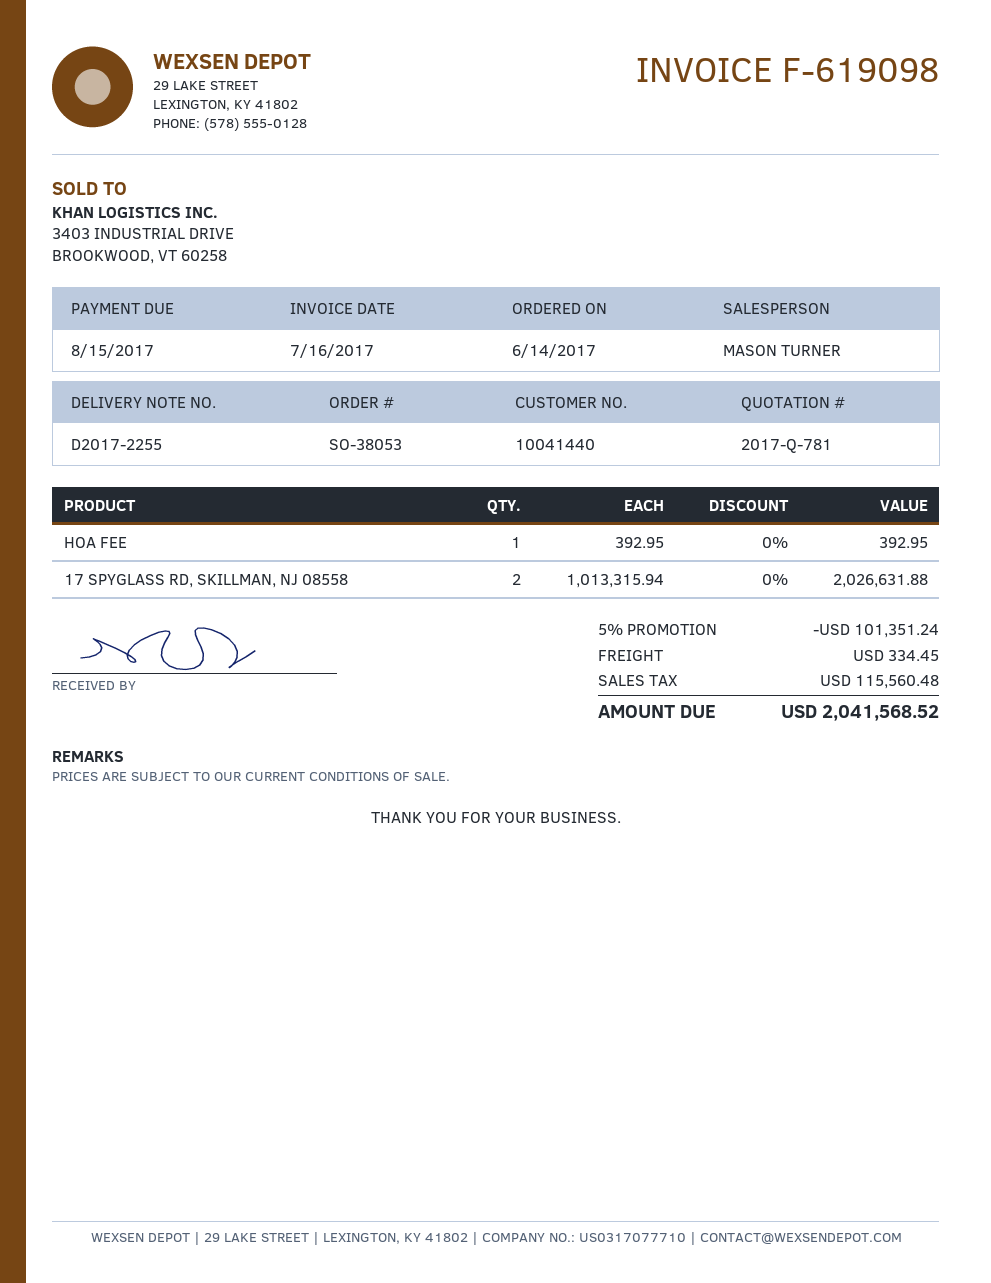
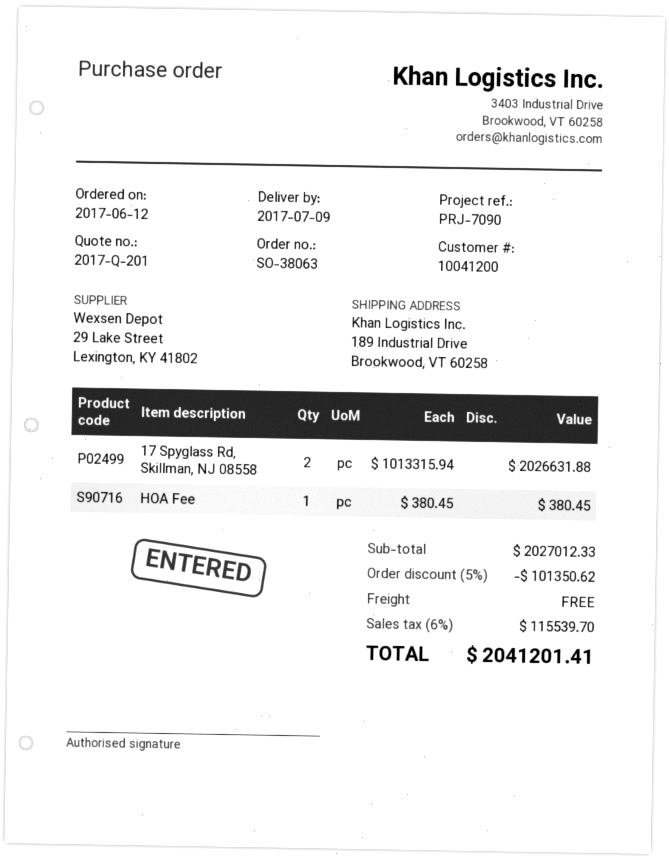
quote number: 2017-Q-781 -> 2017-Q-201
order number: SO-38053 -> SO-38063
order date: 2017-06-14 -> 2017-06-12
customer number: 10041440 -> 10041200
HOA FEE: 1 x 392.95 = 392.95 -> 1 x 380.45 = 380.45
discount: 5% = 101351.24 -> 5% = 101350.62
shipping: 334.45 -> 0.00
tax: 115560.48 -> 115539.70
total: 2041568.52 -> 2041201.41

